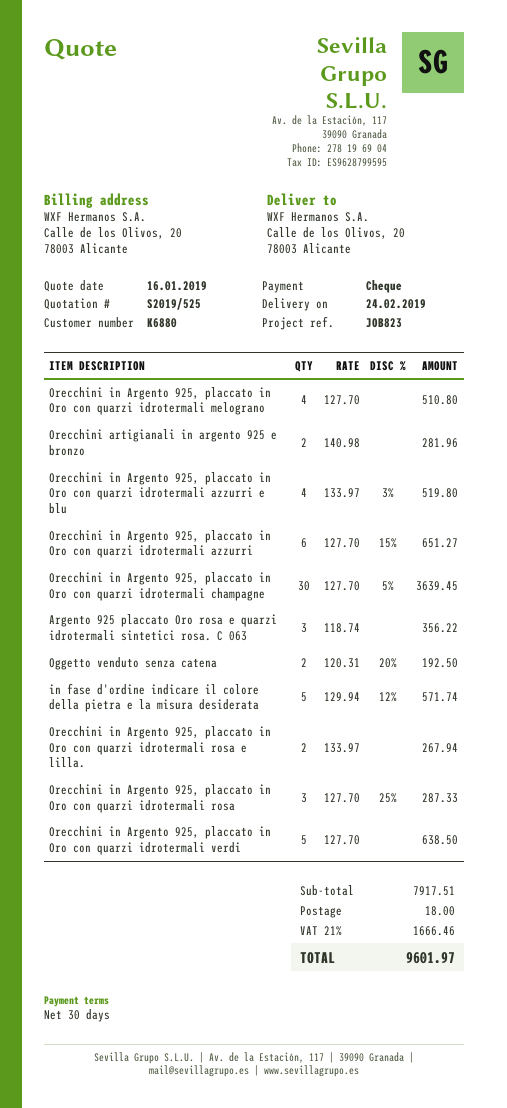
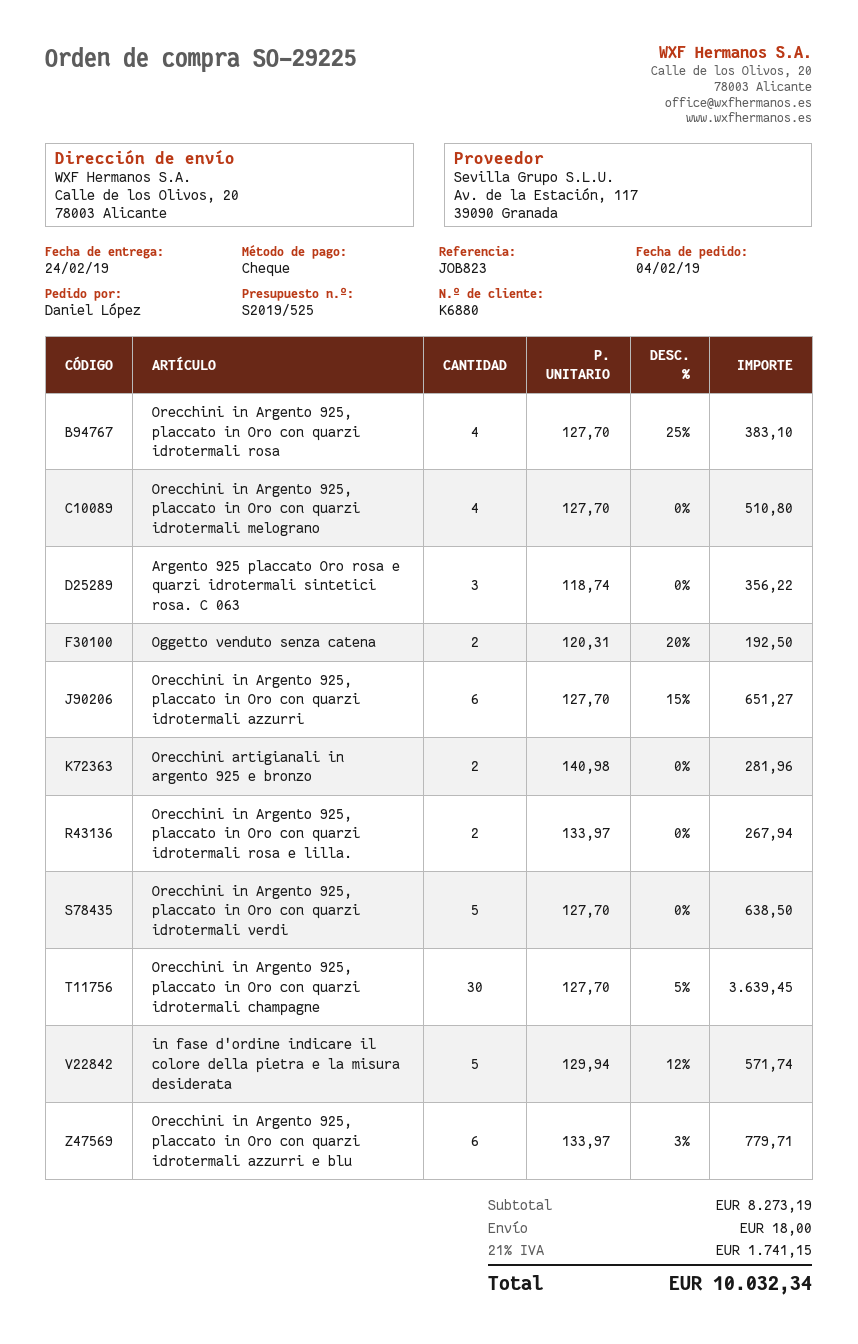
Orecchini in Argento 925, placcato in Oro con quarzi idrotermali azzurri e blu: 4 x 133.97 - 3% = 519.80 -> 6 x 133.97 - 3% = 779.71
Orecchini in Argento 925, placcato in Oro con quarzi idrotermali rosa: 3 x 127.70 - 25% = 287.33 -> 4 x 127.70 - 25% = 383.10
subtotal: 7917.51 -> 8273.19
tax: 21% = 1666.46 -> 21% = 1741.15
total: 9601.97 -> 10032.34

